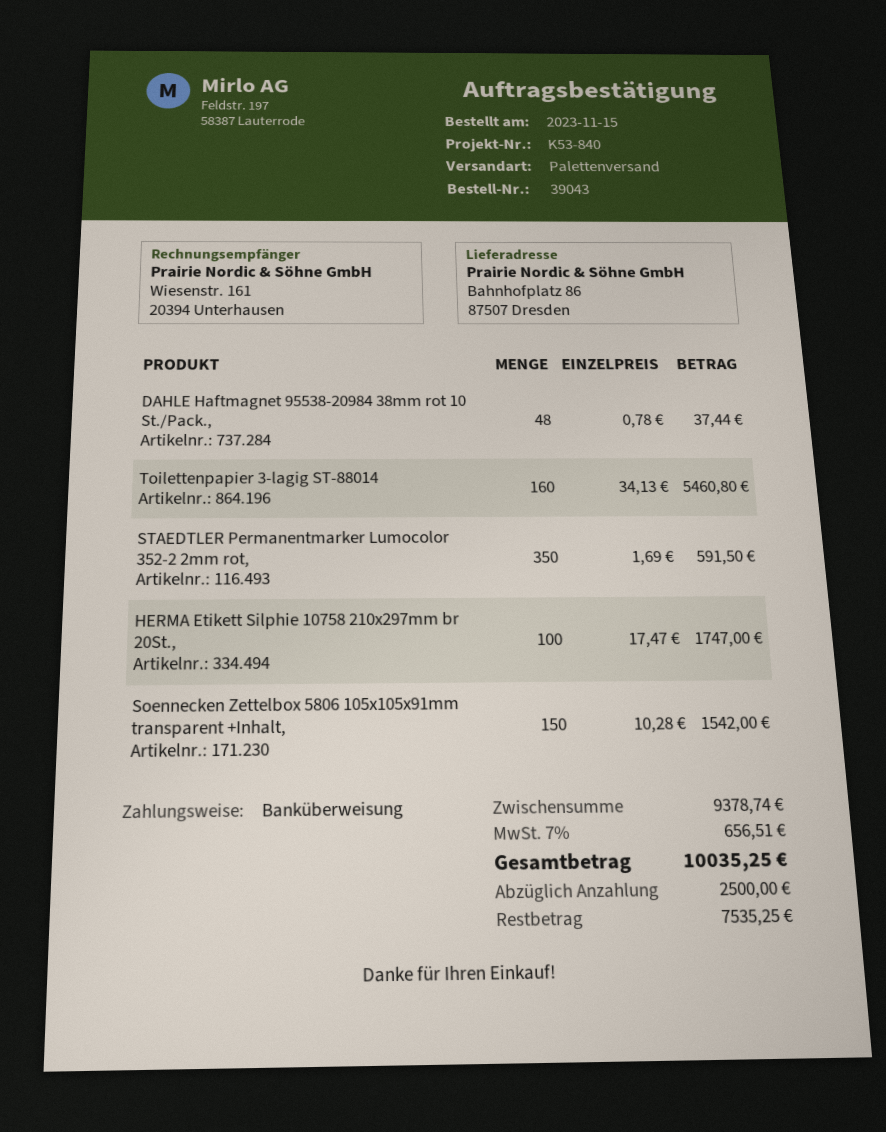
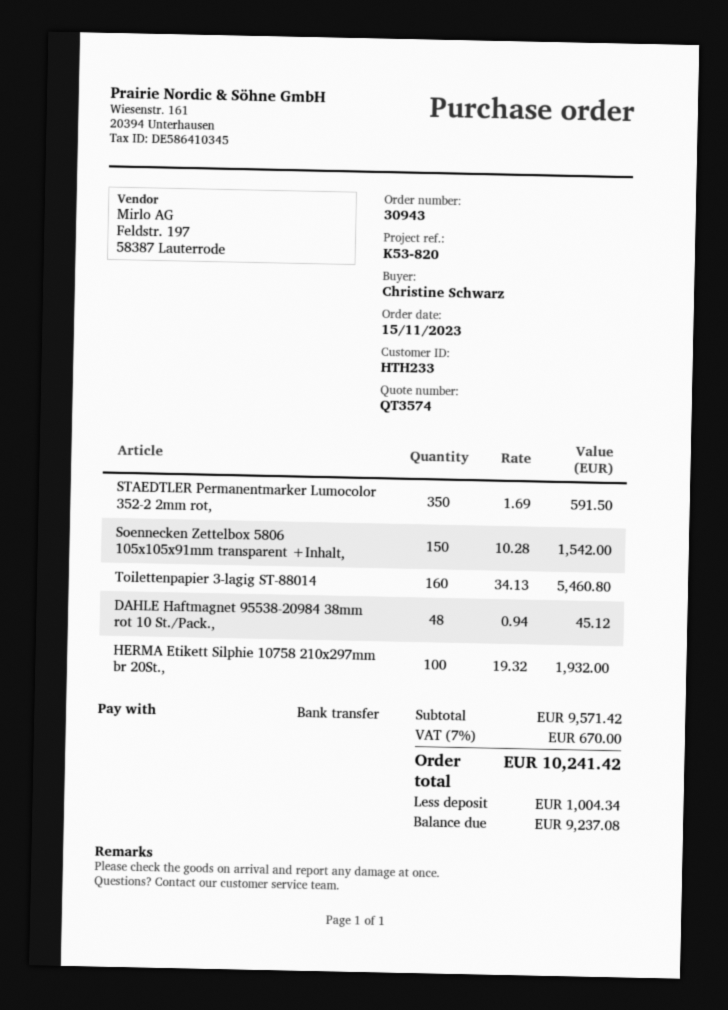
order number: 39043 -> 30943
reference: K53-840 -> K53-820
DAHLE Haftmagnet 95538-20984 38mm rot 10 St./Pack.,: 48 x 0.78 = 37.44 -> 48 x 0.94 = 45.12
HERMA Etikett Silphie 10758 210x297mm br 20St.,: 100 x 17.47 = 1747.00 -> 100 x 19.32 = 1932.00
subtotal: 9378.74 -> 9571.42
tax: 7% = 656.51 -> 7% = 670.00
total: 10035.25 -> 10241.42
deposit: 2500.00 -> 1004.34
balance: 7535.25 -> 9237.08

